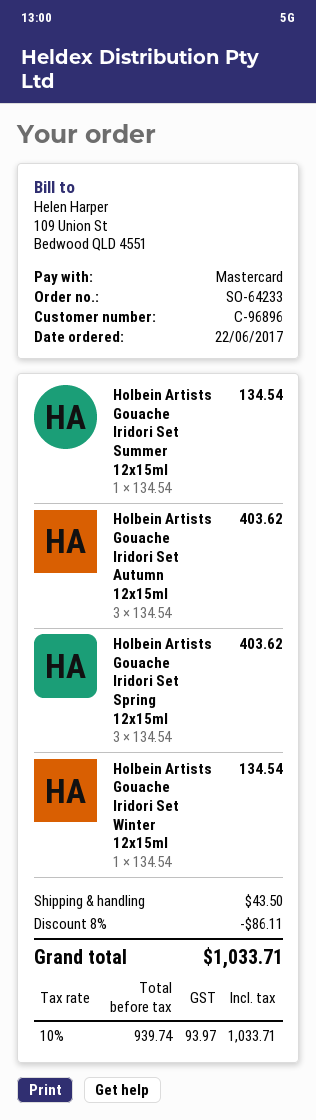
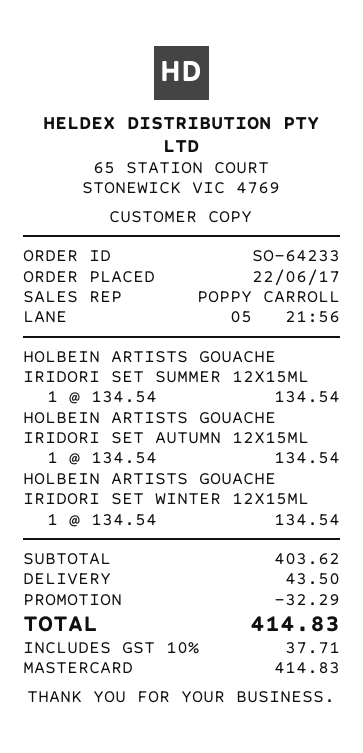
Holbein Artists Gouache Iridori Set Autumn 12x15ml: 3 x 134.54 = 403.62 -> 1 x 134.54 = 134.54
Holbein Artists Gouache Iridori Set Spring 12x15ml: 3 x 134.54 = 403.62 -> none
discount: 86.11 -> 32.29
tax: 10% = 93.97 -> 10% = 37.71
total: 1033.71 -> 414.83

